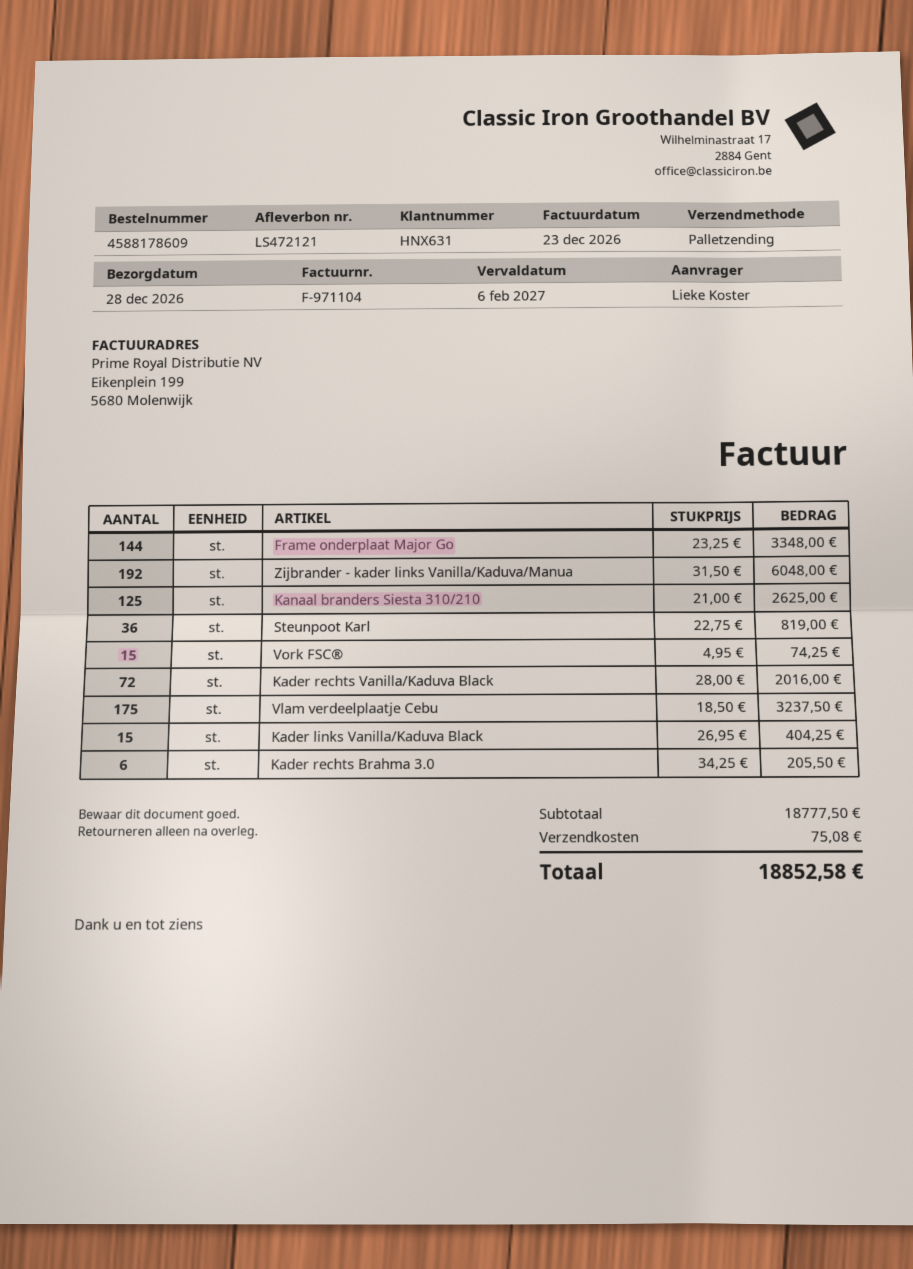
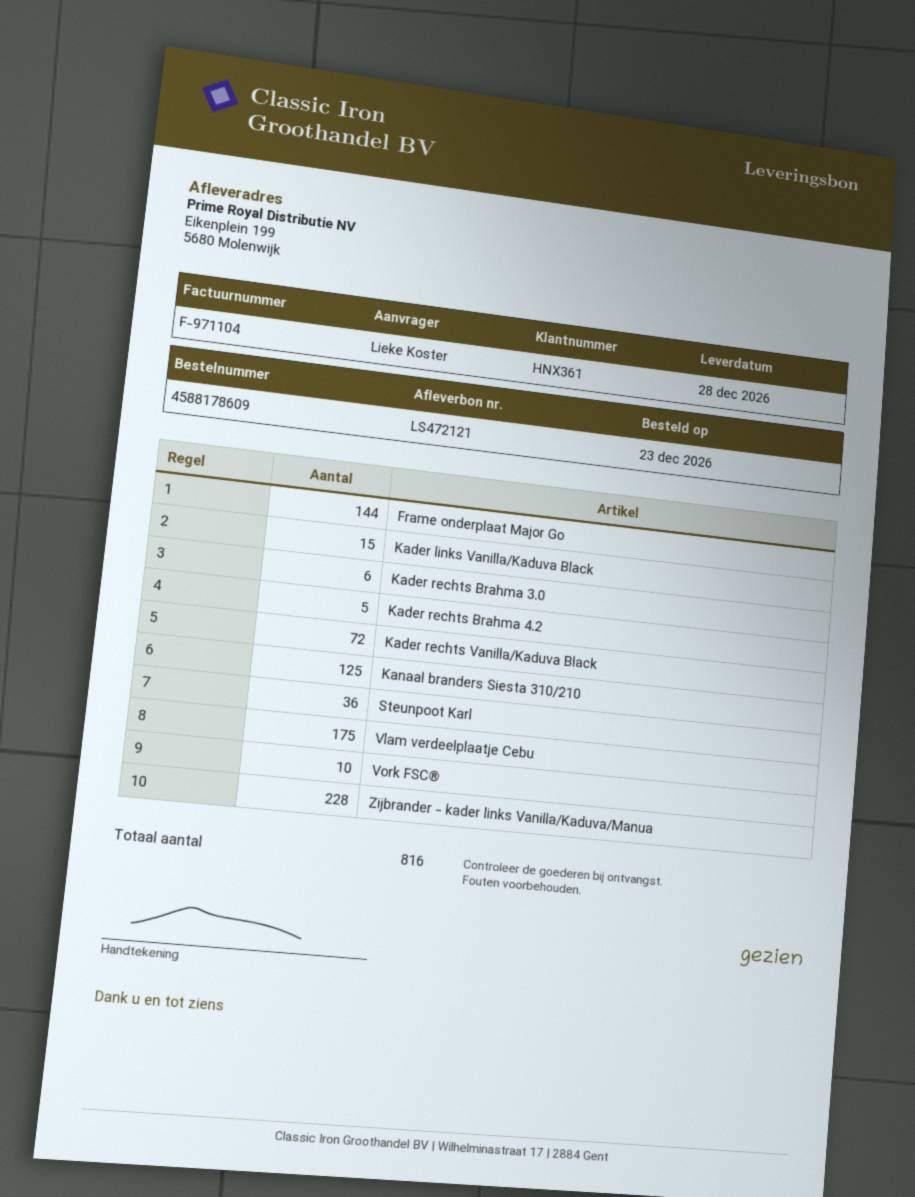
customer number: HNX631 -> HNX361
Zijbrander - kader links Vanilla/Kaduva/Manua: 192 -> 228
Vork FSC®: 15 -> 10
Kader rechts Brahma 4.2: none -> 5

